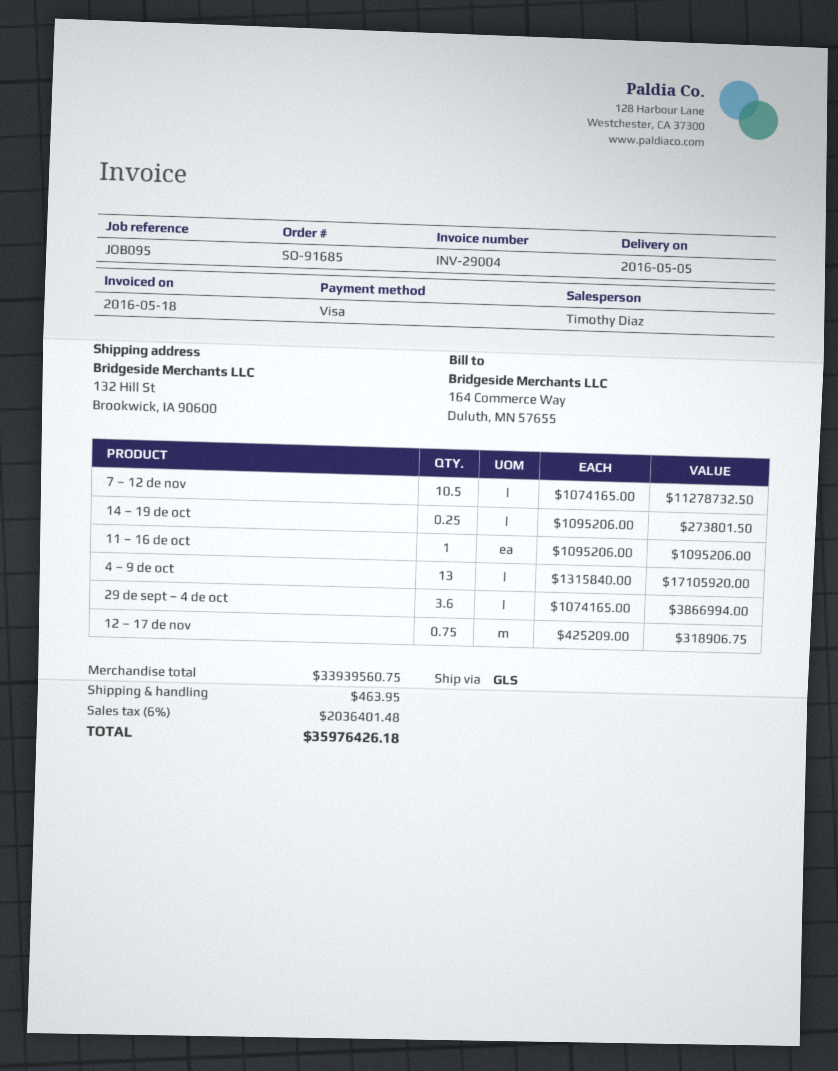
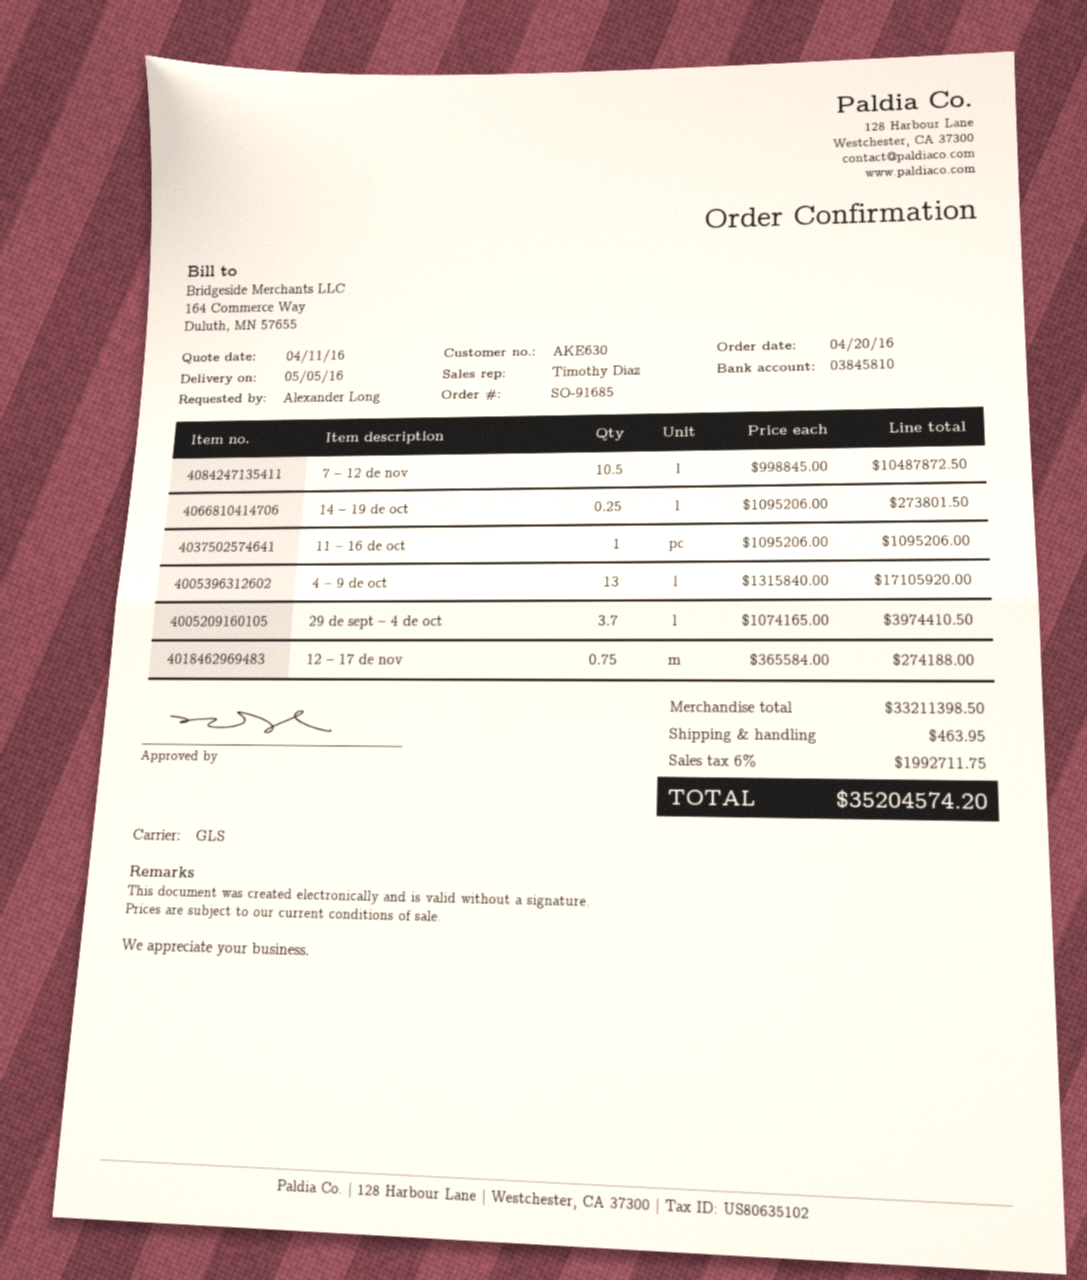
7 – 12 de nov: 10.5 x 1074165.00 = 11278732.50 -> 10.5 x 998845.00 = 10487872.50
29 de sept – 4 de oct: 3.6 x 1074165.00 = 3866994.00 -> 3.7 x 1074165.00 = 3974410.50
12 – 17 de nov: 0.75 x 425209.00 = 318906.75 -> 0.75 x 365584.00 = 274188.00
subtotal: 33939560.75 -> 33211398.50
tax: 6% = 2036401.48 -> 6% = 1992711.75
total: 35976426.18 -> 35204574.20

